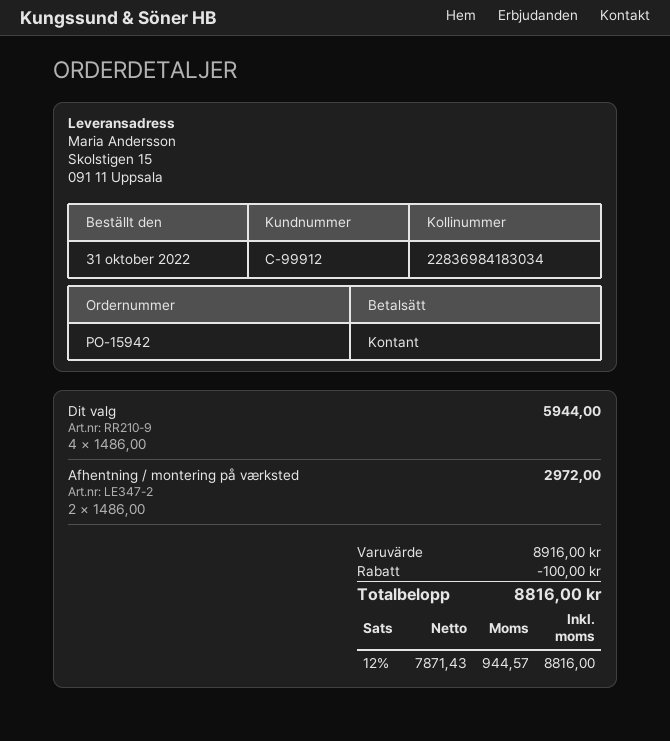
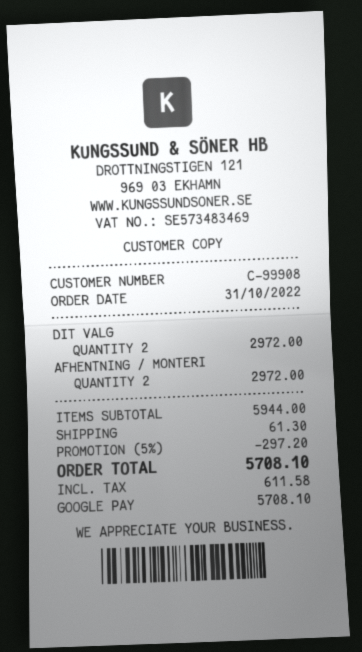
customer number: C-99912 -> C-99908
payment method: cash -> Google Pay
Dit valg: 4 for 5944.00 -> 2 for 2972.00
subtotal: 8916.00 -> 5944.00
discount: 100.00 -> 297.20
shipping: none -> 61.30
tax: 944.57 -> 611.58
total: 8816.00 -> 5708.10

